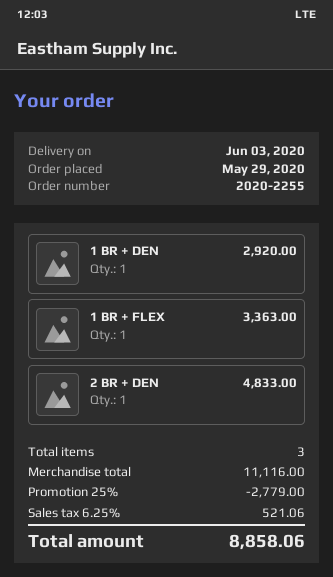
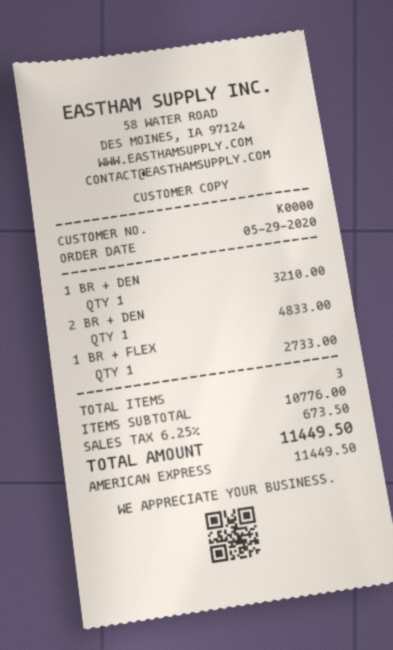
1 BR + DEN: 1 for 2920.00 -> 1 for 3210.00
1 BR + FLEX: 1 for 3363.00 -> 1 for 2733.00
subtotal: 11116.00 -> 10776.00
discount: 25% = 2779.00 -> none
tax: 6.25% = 521.06 -> 6.25% = 673.50
total: 8858.06 -> 11449.50

